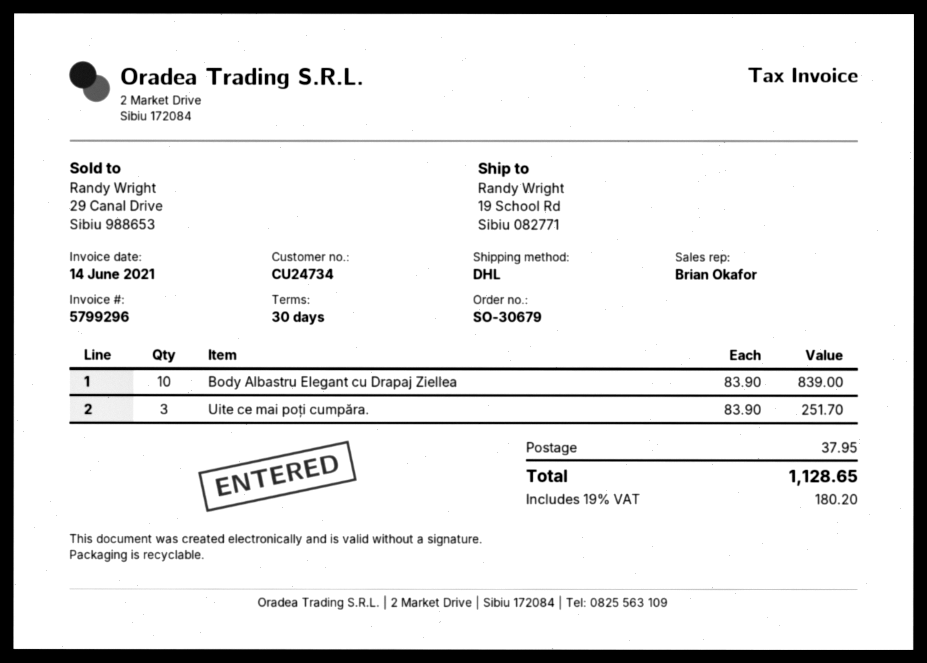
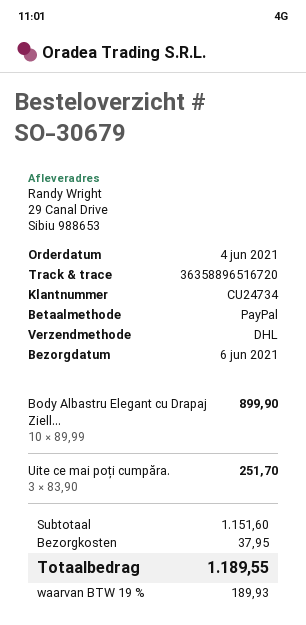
ship to: 19 School Rd, Sibiu 082771 -> 29 Canal Drive, Sibiu 988653
Body Albastru Elegant cu Drapaj Ziellea: 10 x 83.90 = 839.00 -> 10 x 89.99 = 899.90
tax: 19% = 180.20 -> 19% = 189.93
total: 1128.65 -> 1189.55

